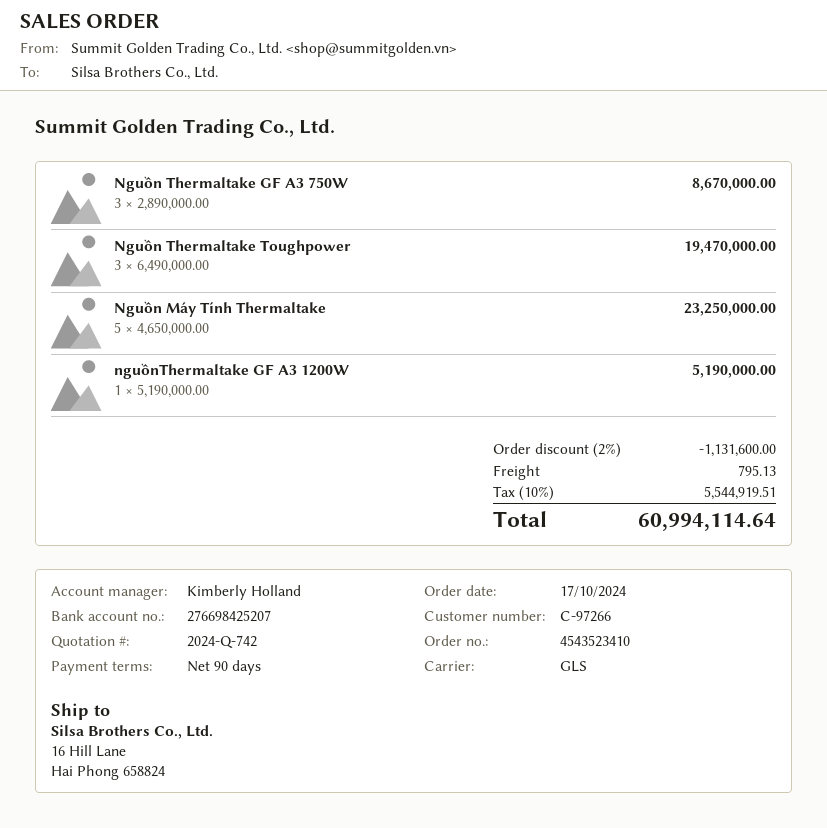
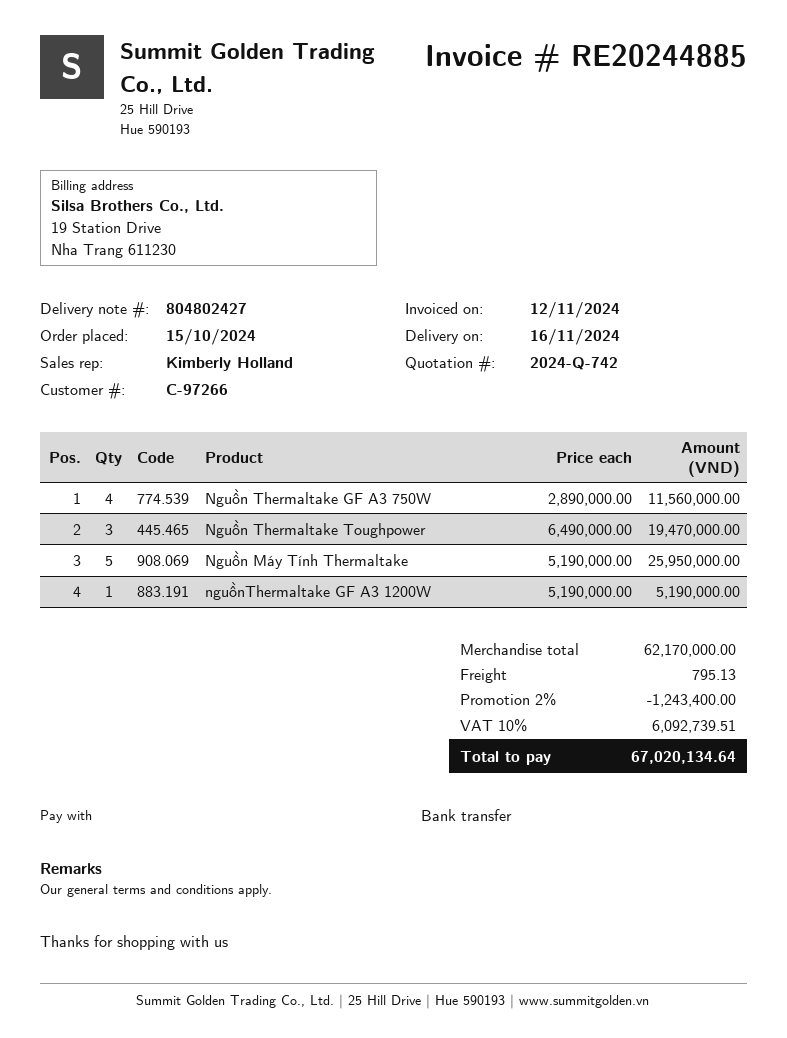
order date: 2024-10-17 -> 2024-10-15
Nguồn Thermaltake GF A3 750W: 3 x 2890000.00 = 8670000.00 -> 4 x 2890000.00 = 11560000.00
Nguồn Máy Tính Thermaltake: 5 x 4650000.00 = 23250000.00 -> 5 x 5190000.00 = 25950000.00
discount: 2% = 1131600.00 -> 2% = 1243400.00
tax: 10% = 5544919.51 -> 10% = 6092739.51
total: 60994114.64 -> 67020134.64

